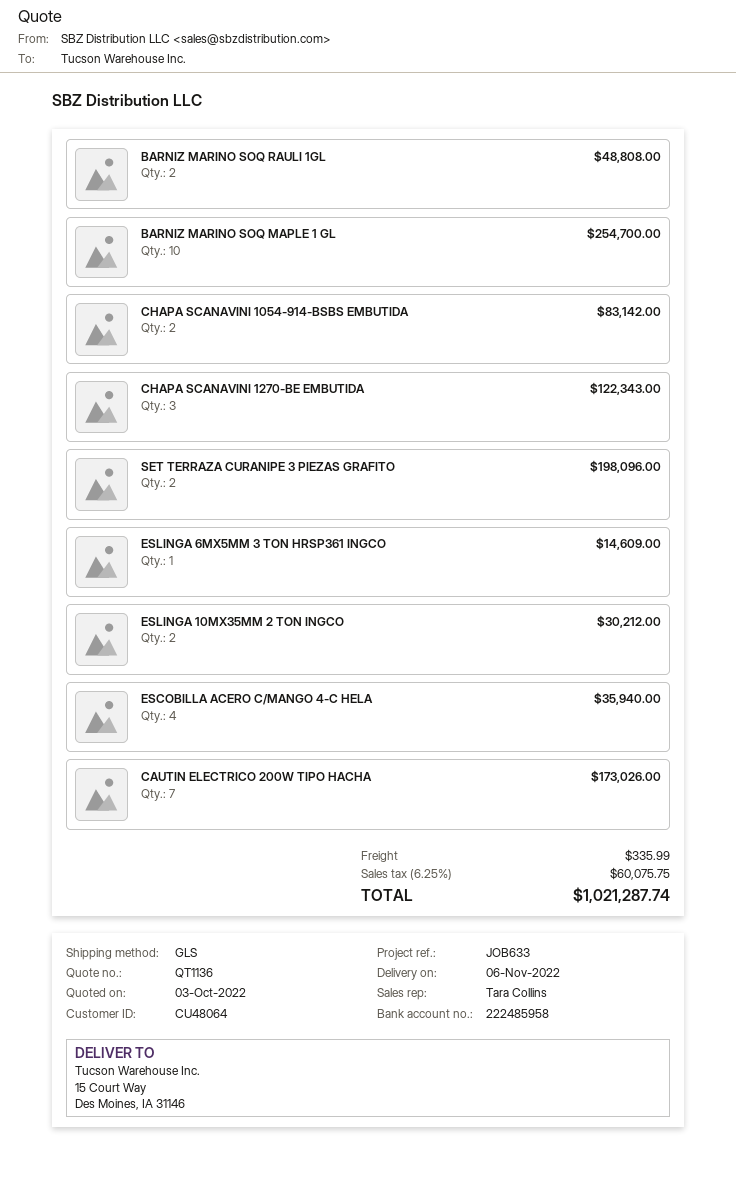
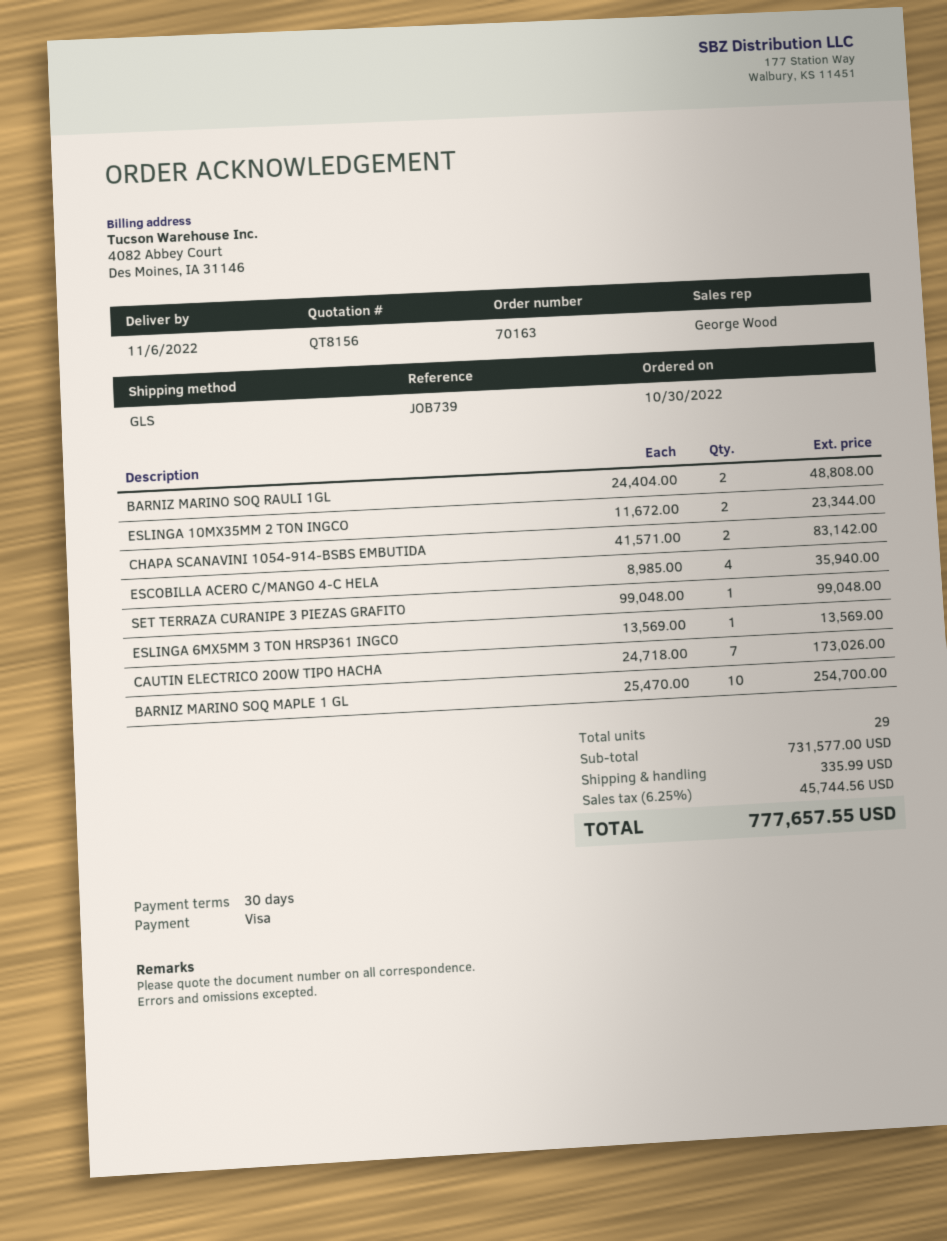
quote number: QT1136 -> QT8156
reference: JOB633 -> JOB739
sales rep: Tara Collins -> George Wood
CHAPA SCANAVINI 1270-BE EMBUTIDA: 3 for 122343.00 -> none
SET TERRAZA CURANIPE 3 PIEZAS GRAFITO: 2 for 198096.00 -> 1 for 99048.00
ESLINGA 6MX5MM 3 TON HRSP361 INGCO: 1 for 14609.00 -> 1 for 13569.00
ESLINGA 10MX35MM 2 TON INGCO: 2 for 30212.00 -> 2 for 23344.00
tax: 6.25% = 60075.75 -> 6.25% = 45744.56
total: 1021287.74 -> 777657.55

